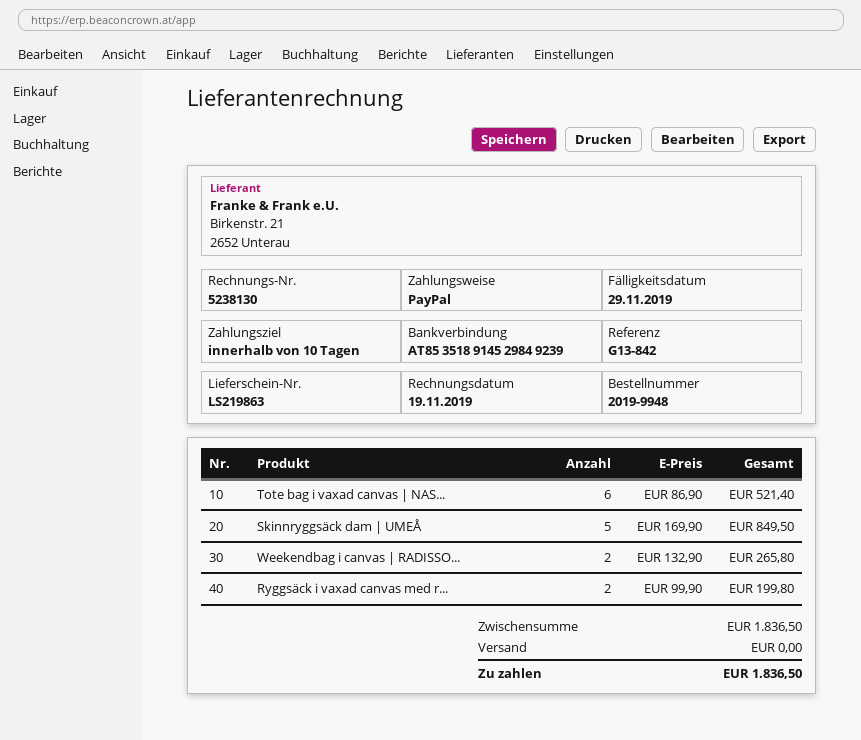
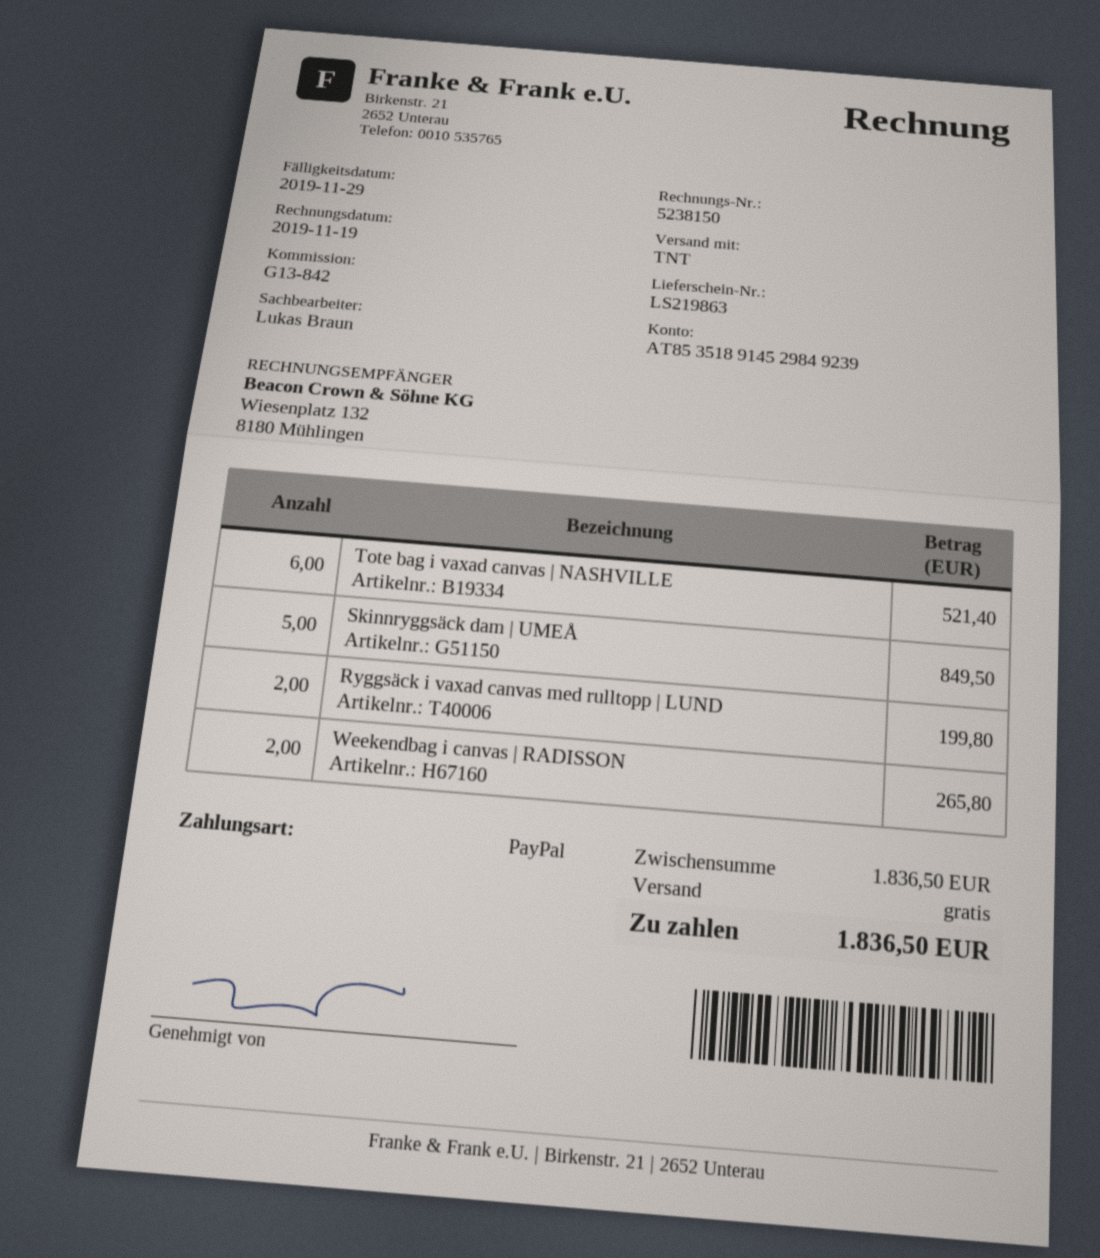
invoice number: 5238130 -> 5238150

